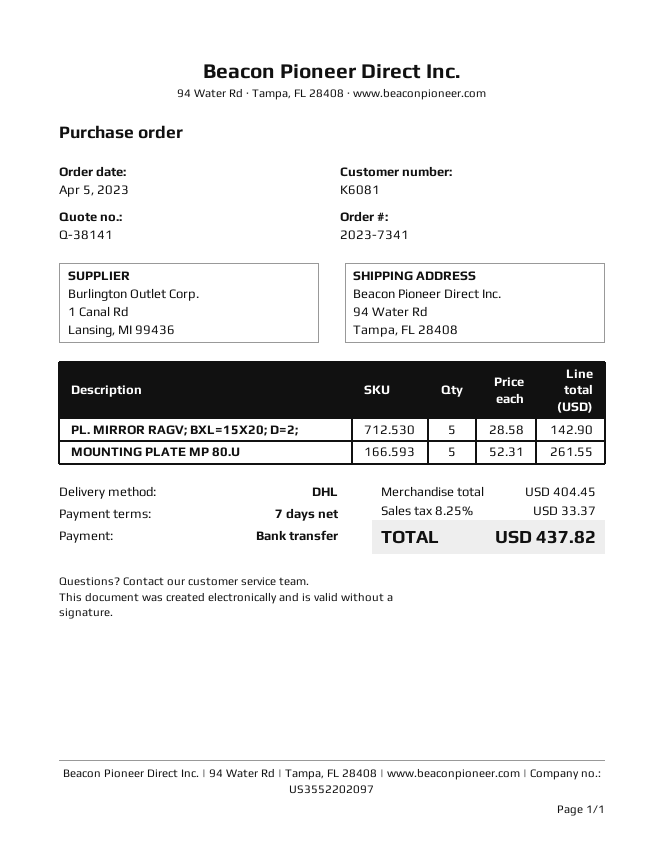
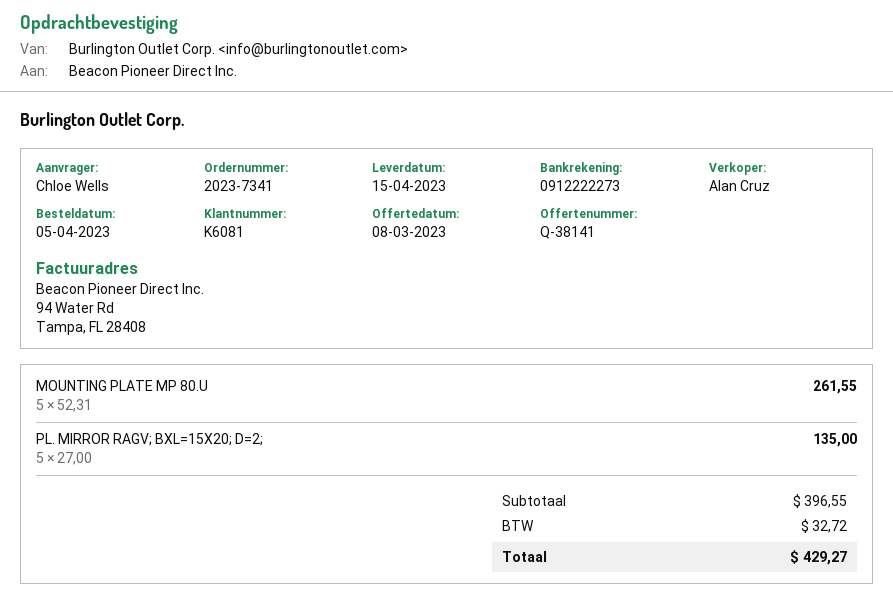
PL. MIRROR RAGV; BXL=15X20; D=2;: 5 x 28.58 = 142.90 -> 5 x 27.00 = 135.00
subtotal: 404.45 -> 396.55
tax: 33.37 -> 32.72
total: 437.82 -> 429.27

